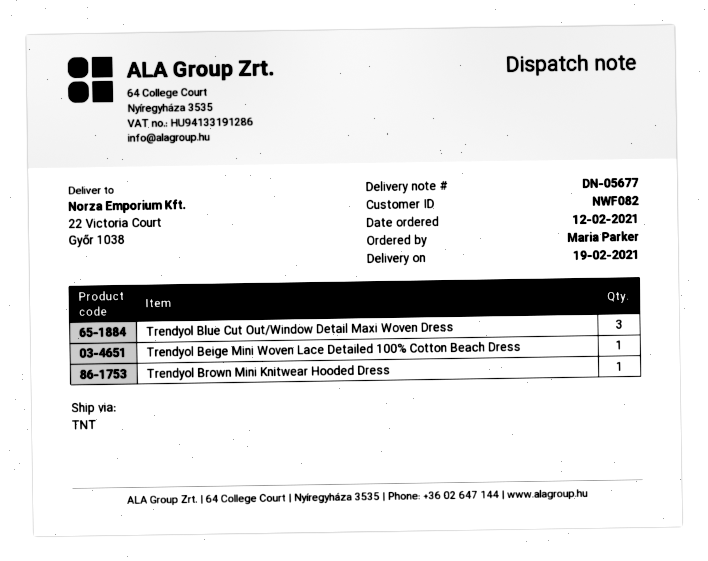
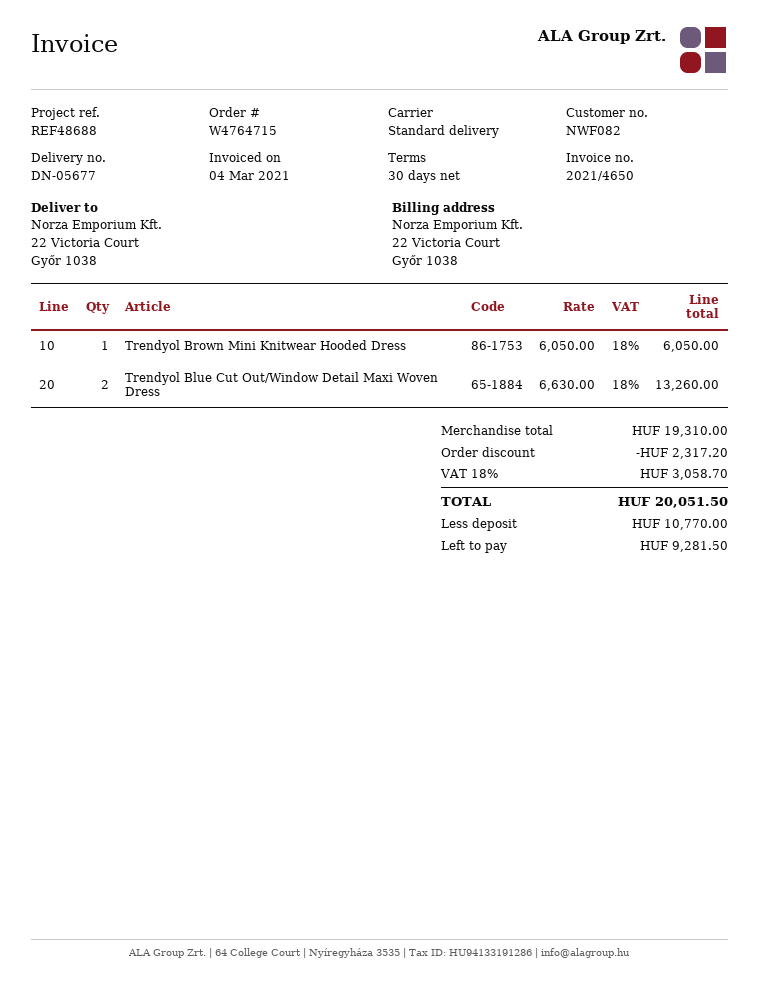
shipping method: TNT -> standard
Trendyol Blue Cut Out/Window Detail Maxi Woven Dress: 3 -> 2
Trendyol Beige Mini Woven Lace Detailed 100% Cotton Beach Dress: 1 -> none

